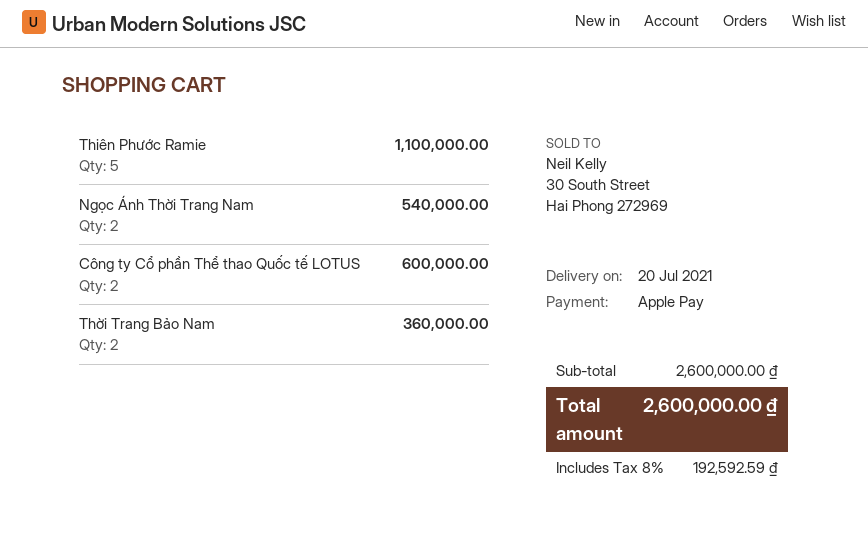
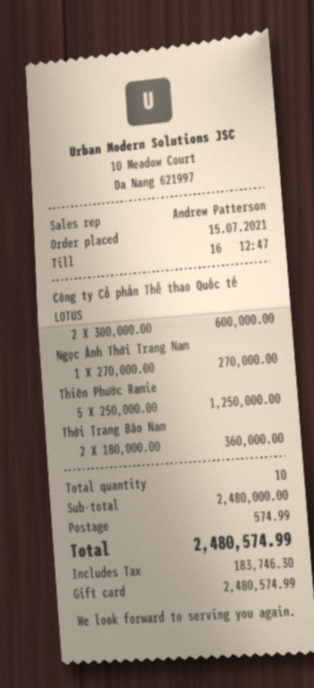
payment method: Apple Pay -> gift card
Thiên Phước Ramie: 5 for 1100000.00 -> 5 for 1250000.00
Ngọc Ánh Thời Trang Nam: 2 for 540000.00 -> 1 for 270000.00
subtotal: 2600000.00 -> 2480000.00
shipping: none -> 574.99
tax: 192592.59 -> 183746.30
total: 2600000.00 -> 2480574.99

